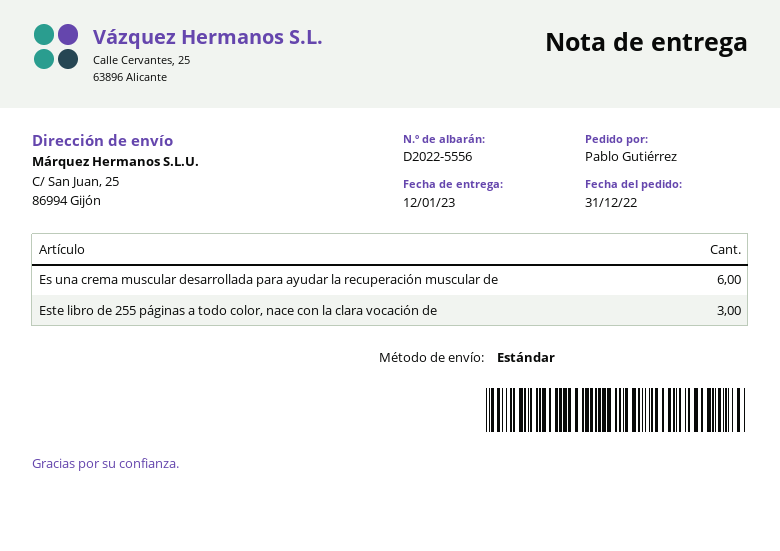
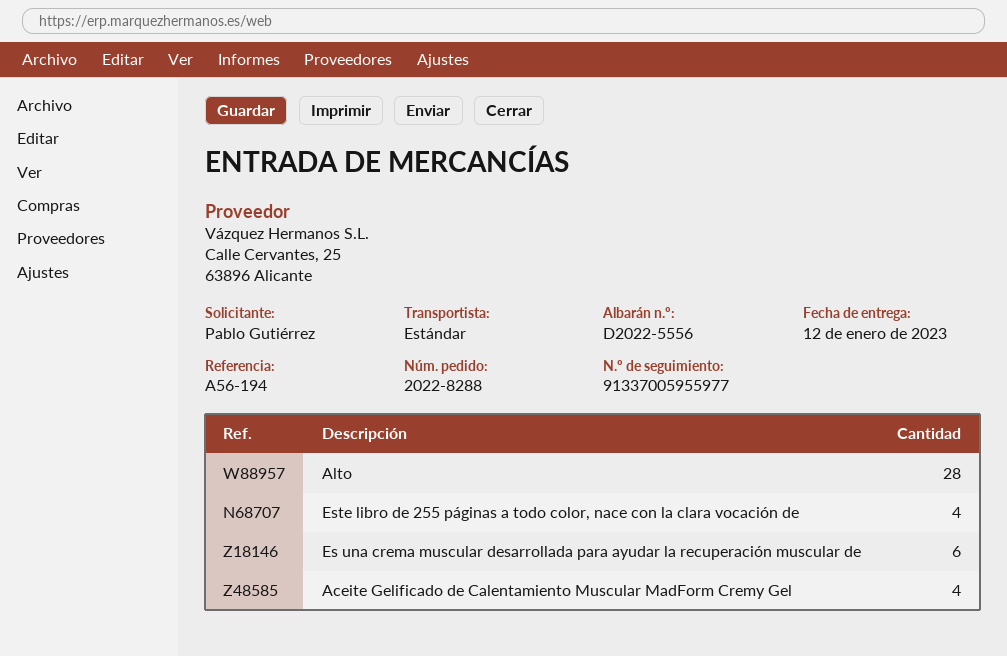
Este libro de 255 páginas a todo color, nace con la clara vocación de: 3 -> 4
Alto: none -> 28
Aceite Gelificado de Calentamiento Muscular MadForm Cremy Gel: none -> 4

